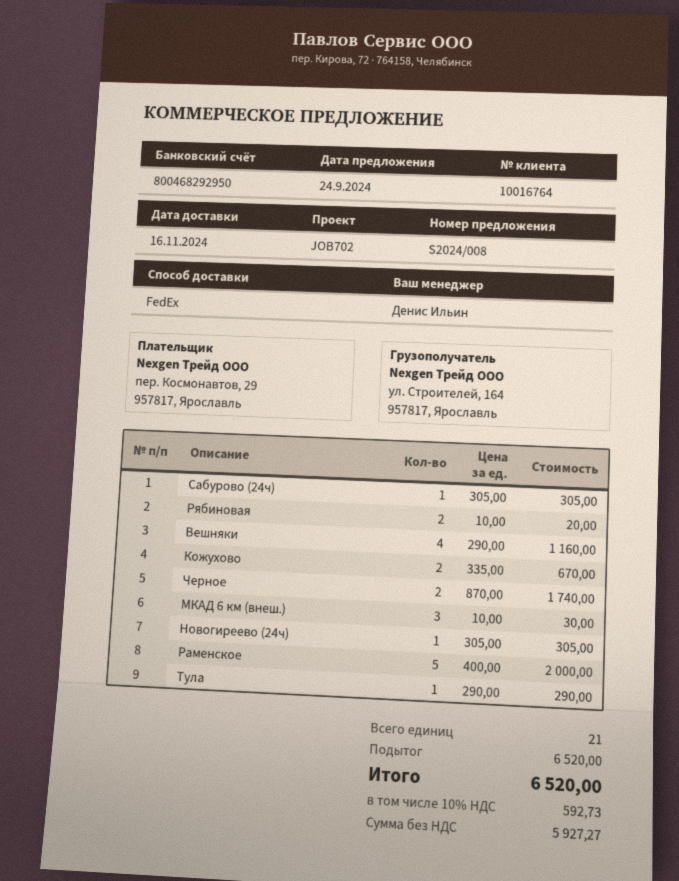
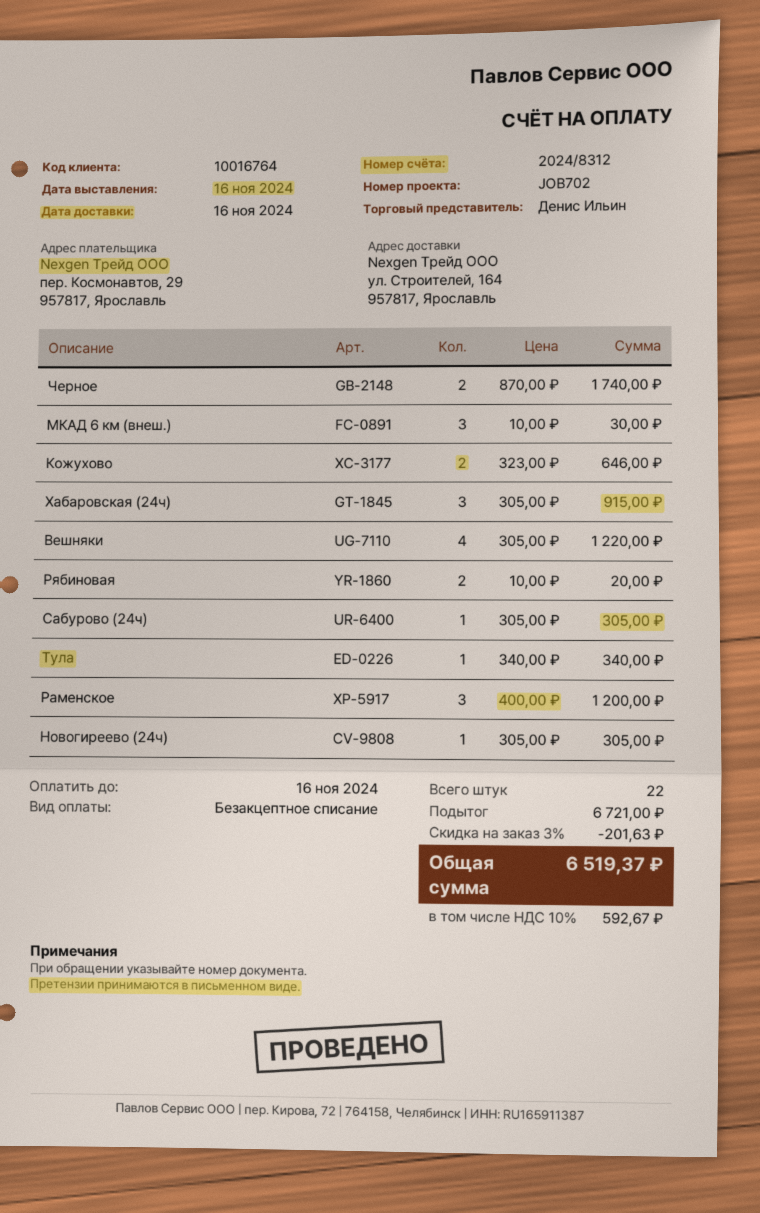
Вешняки: 4 x 290.00 = 1160.00 -> 4 x 305.00 = 1220.00
Кожухово: 2 x 335.00 = 670.00 -> 2 x 323.00 = 646.00
Раменское: 5 x 400.00 = 2000.00 -> 3 x 400.00 = 1200.00
Тула: 1 x 290.00 = 290.00 -> 1 x 340.00 = 340.00
Хабаровская (24ч): none -> 3 x 305.00 = 915.00
total quantity: 21 -> 22
subtotal: 6520.00 -> 6721.00
discount: none -> 3% = 201.63
tax: 10% = 592.73 -> 10% = 592.67
total: 6520.00 -> 6519.37

